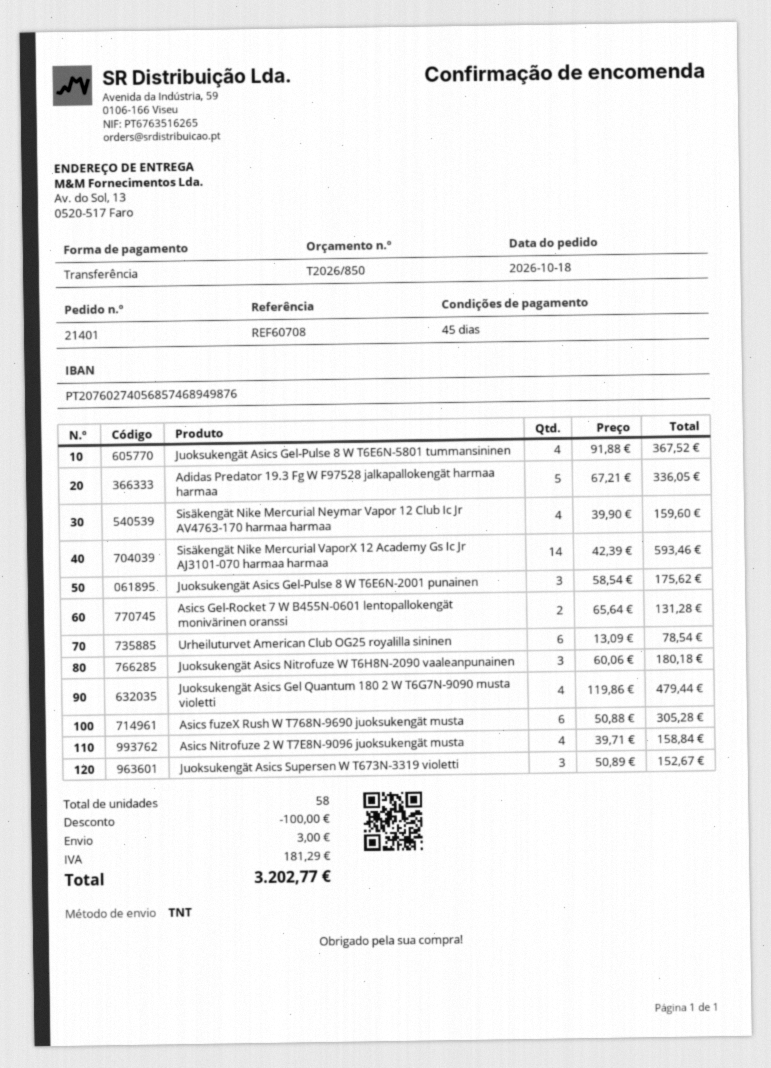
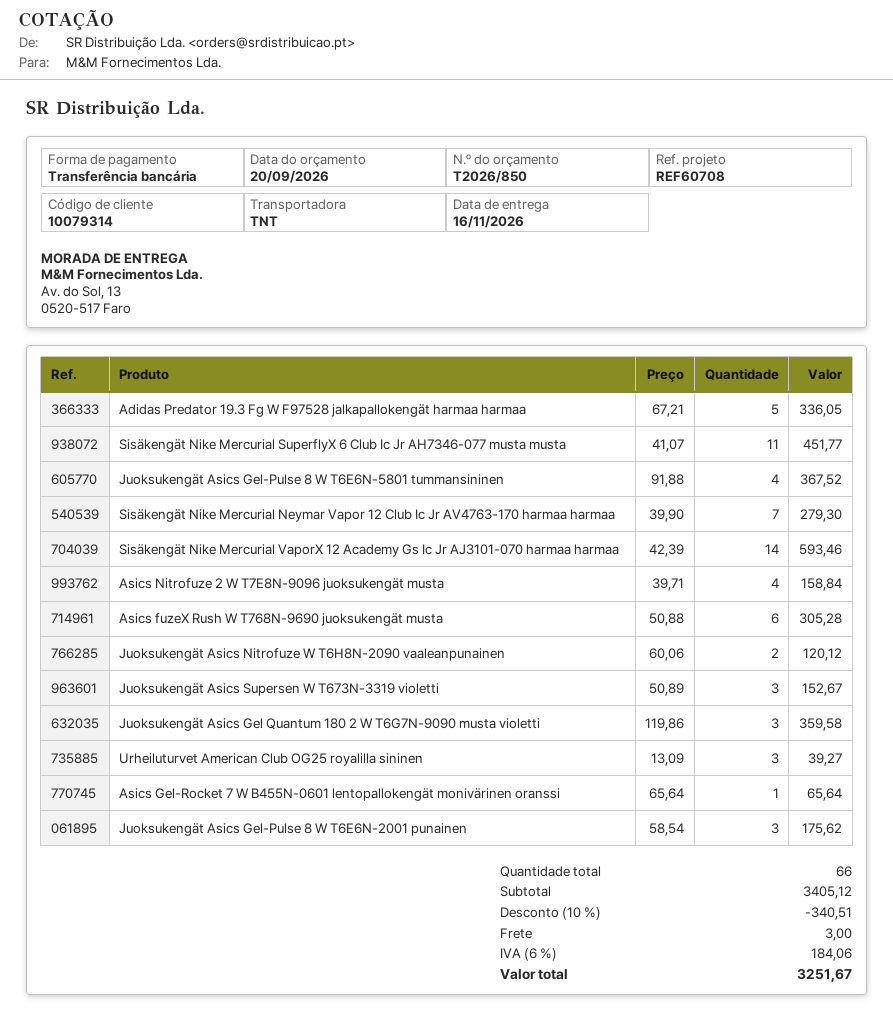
Sisäkengät Nike Mercurial Neymar Vapor 12 Club Ic Jr AV4763-170 harmaa harmaa: 4 x 39.90 = 159.60 -> 7 x 39.90 = 279.30
Asics Gel-Rocket 7 W B455N-0601 lentopallokengät monivärinen oranssi: 2 x 65.64 = 131.28 -> 1 x 65.64 = 65.64
Urheiluturvet American Club OG25 royalilla sininen: 6 x 13.09 = 78.54 -> 3 x 13.09 = 39.27
Juoksukengät Asics Nitrofuze W T6H8N-2090 vaaleanpunainen: 3 x 60.06 = 180.18 -> 2 x 60.06 = 120.12
Juoksukengät Asics Gel Quantum 180 2 W T6G7N-9090 musta violetti: 4 x 119.86 = 479.44 -> 3 x 119.86 = 359.58
Sisäkengät Nike Mercurial SuperflyX 6 Club Ic Jr AH7346-077 musta musta: none -> 11 x 41.07 = 451.77
total quantity: 58 -> 66
discount: 100.00 -> 340.51
tax: 181.29 -> 184.06
total: 3202.77 -> 3251.67

